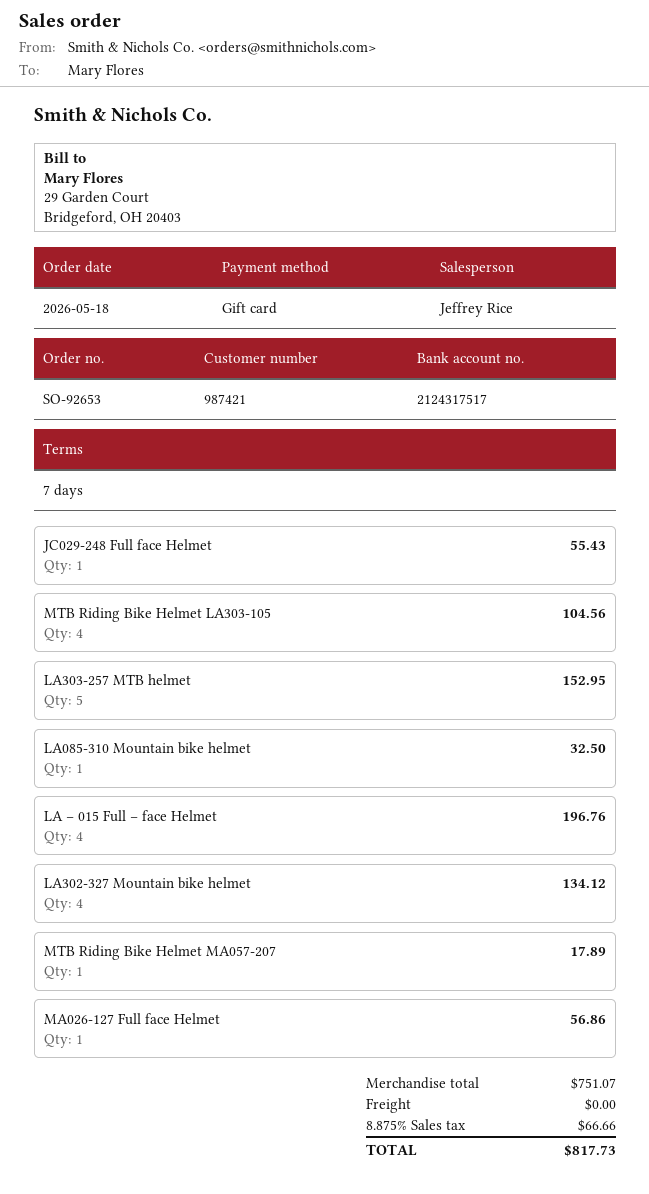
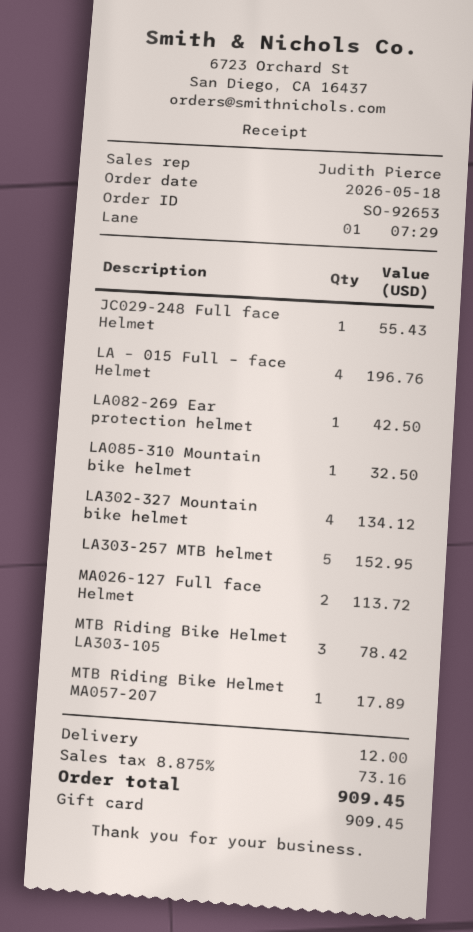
sales rep: Jeffrey Rice -> Judith Pierce
MTB Riding Bike Helmet LA303-105: 4 for 104.56 -> 3 for 78.42
MA026-127 Full face Helmet: 1 for 56.86 -> 2 for 113.72
LA082-269 Ear protection helmet: none -> 1 for 42.50
shipping: 0.00 -> 12.00
tax: 8.875% = 66.66 -> 8.875% = 73.16
total: 817.73 -> 909.45

